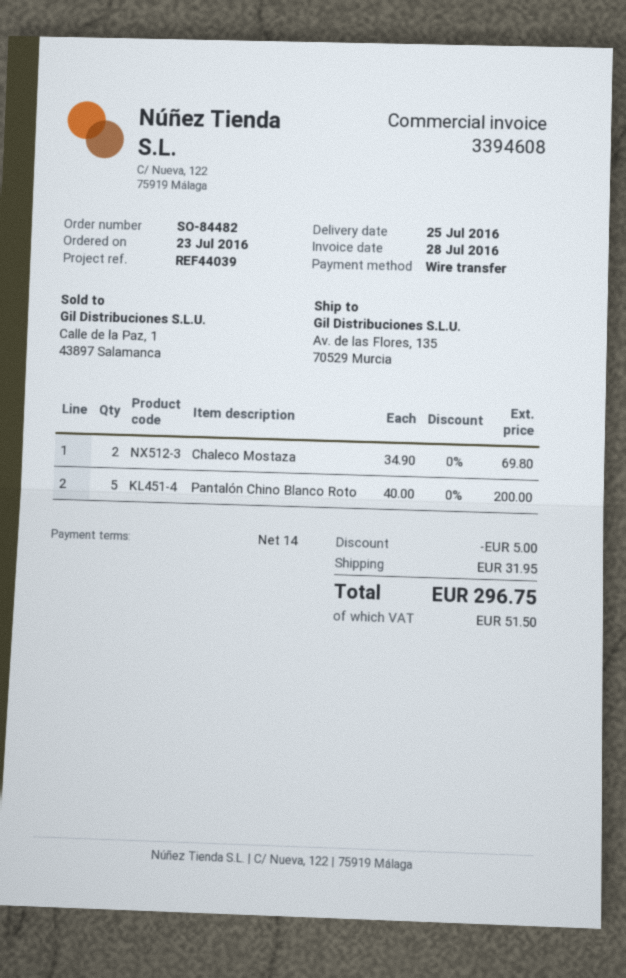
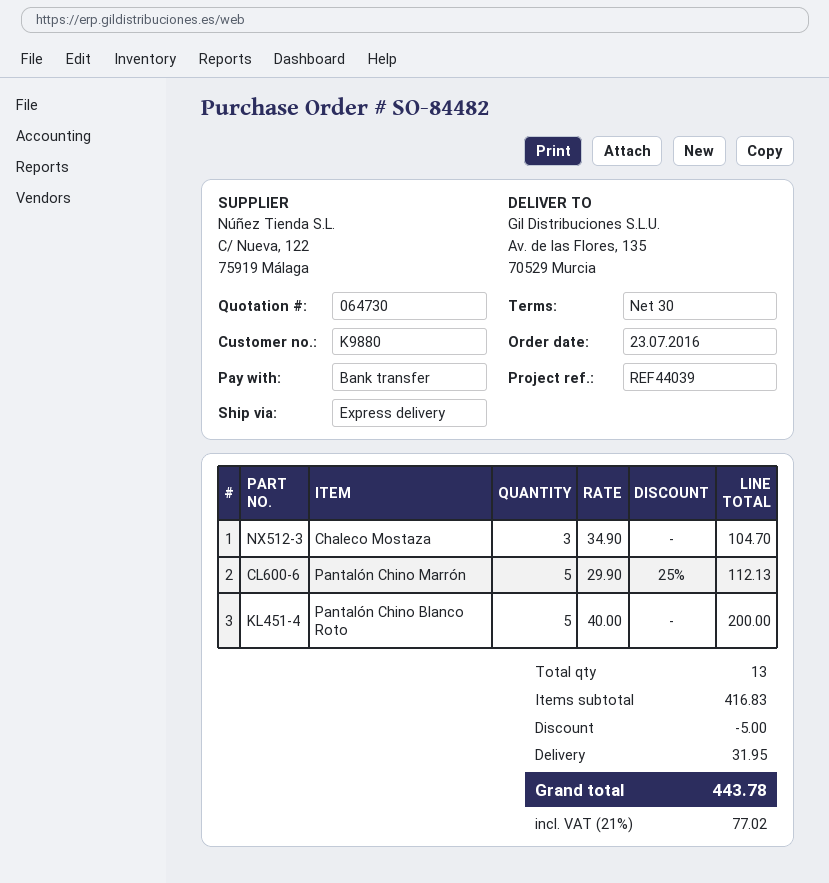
payment terms: 14 days -> 30 days
Chaleco Mostaza: 2 x 34.90 = 69.80 -> 3 x 34.90 = 104.70
Pantalón Chino Marrón: none -> 5 x 29.90 - 25% = 112.13
tax: 51.50 -> 77.02
total: 296.75 -> 443.78

